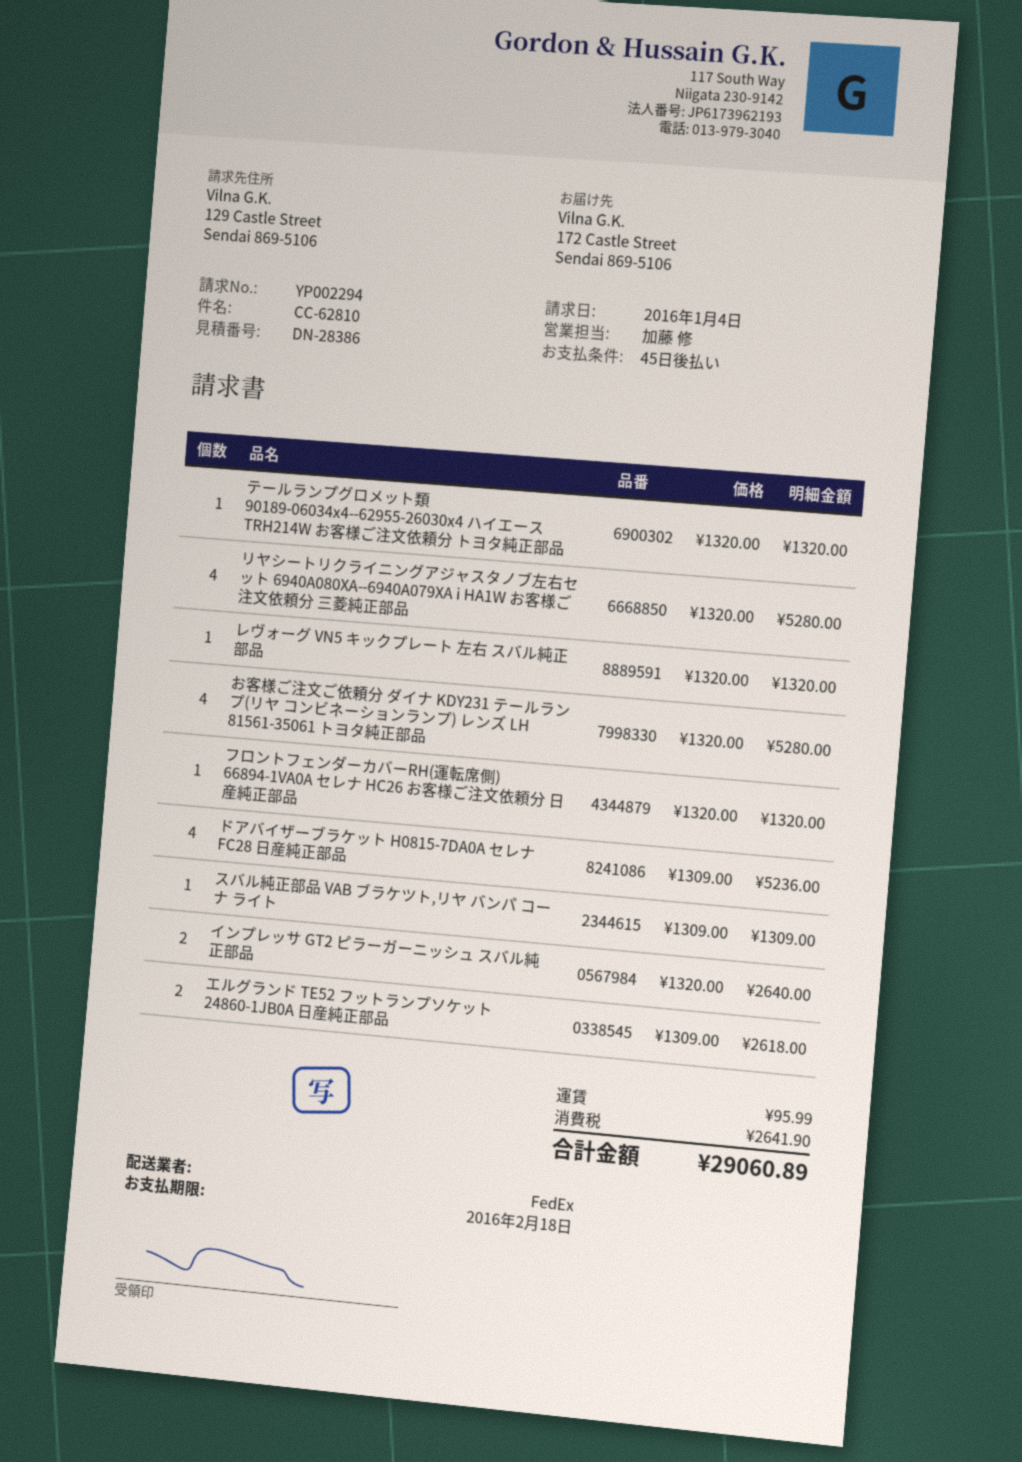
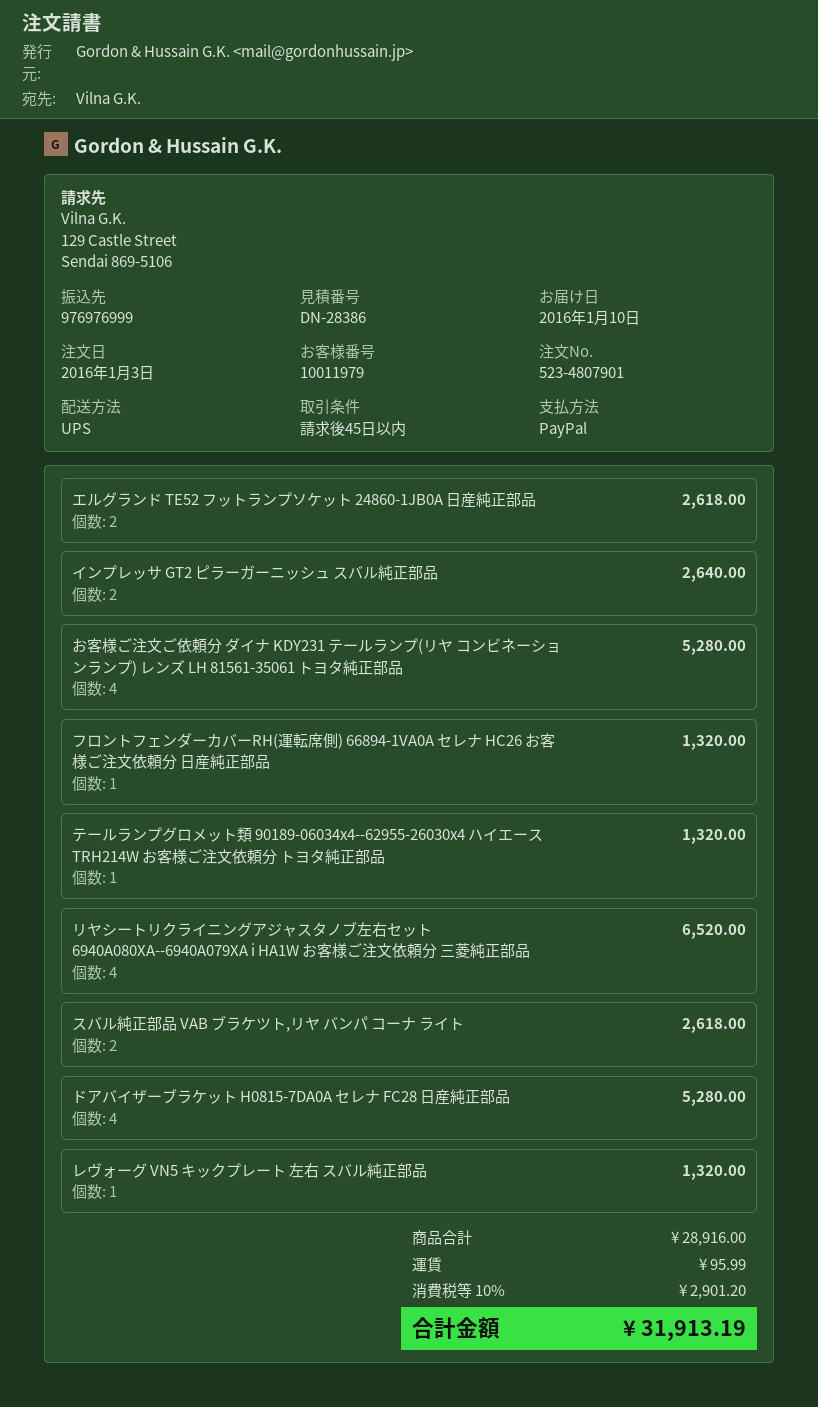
shipping method: FedEx -> UPS
リヤシートリクライニングアジャスタノブ左右セット 6940A080XA--6940A079XA i HA1W お客様ご注文依頼分 三菱純正部品: 4 for 5280.00 -> 4 for 6520.00
ドアバイザーブラケット H0815-7DA0A セレナ FC28 日産純正部品: 4 for 5236.00 -> 4 for 5280.00
スバル純正部品 VAB ブラケツト,リヤ バンパ コーナ ライト: 1 for 1309.00 -> 2 for 2618.00
tax: 2641.90 -> 2901.20
total: 29060.89 -> 31913.19

